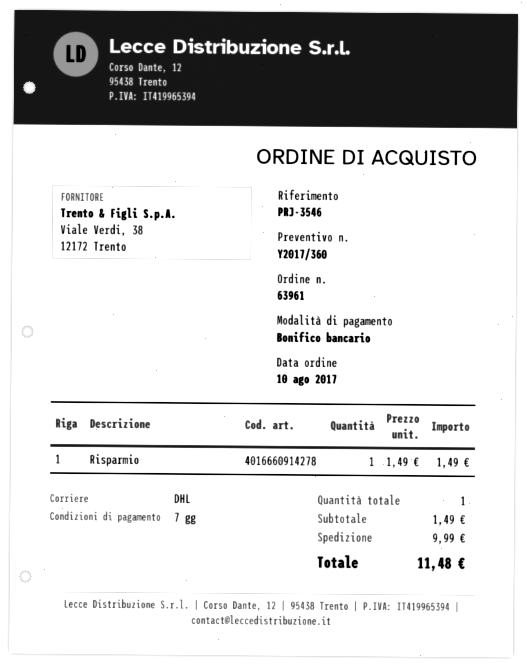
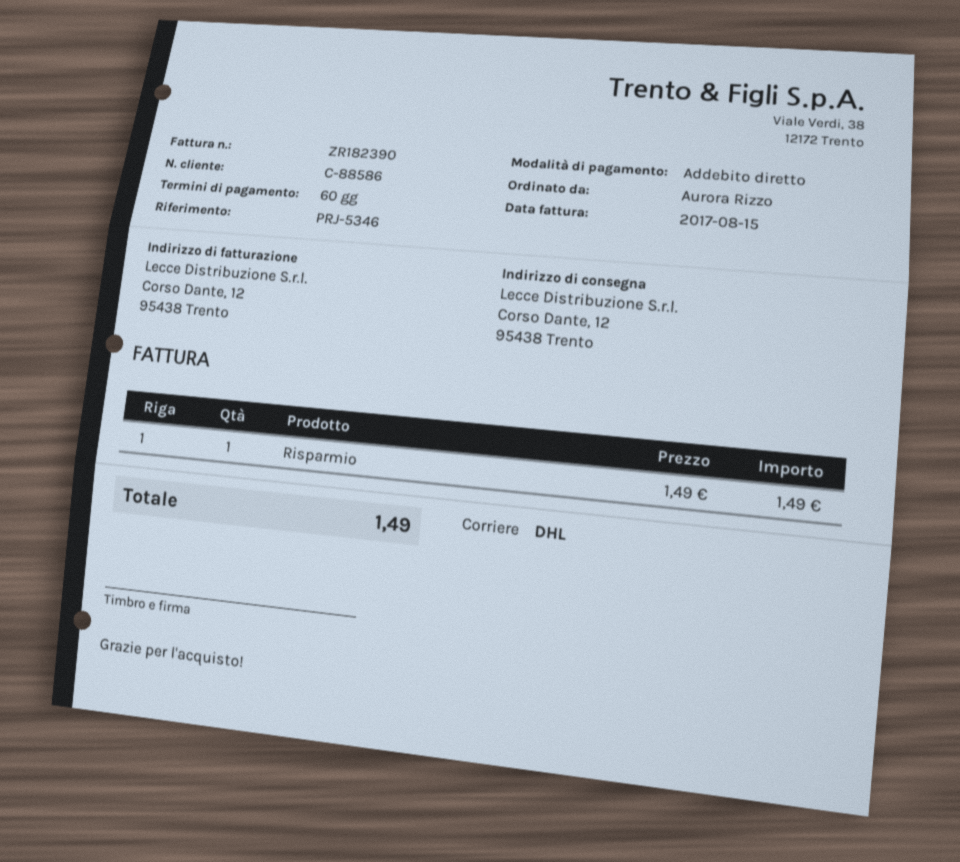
payment terms: 7 days -> 60 days
reference: PRJ-3546 -> PRJ-5346
payment method: bank transfer -> direct debit
shipping: 9.99 -> none
total: 11.48 -> 1.49

